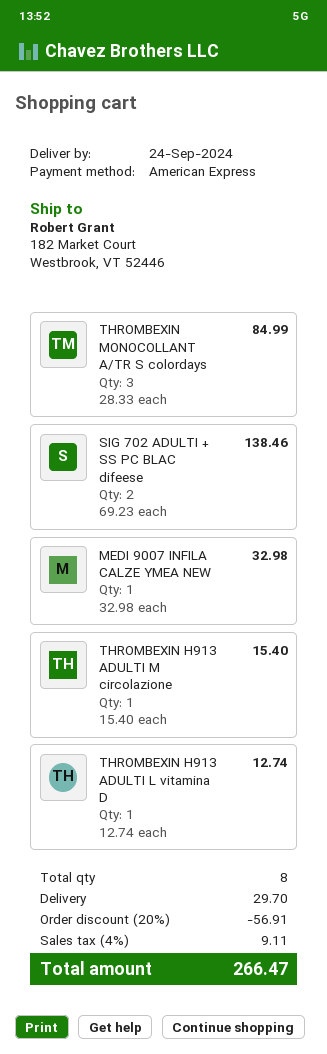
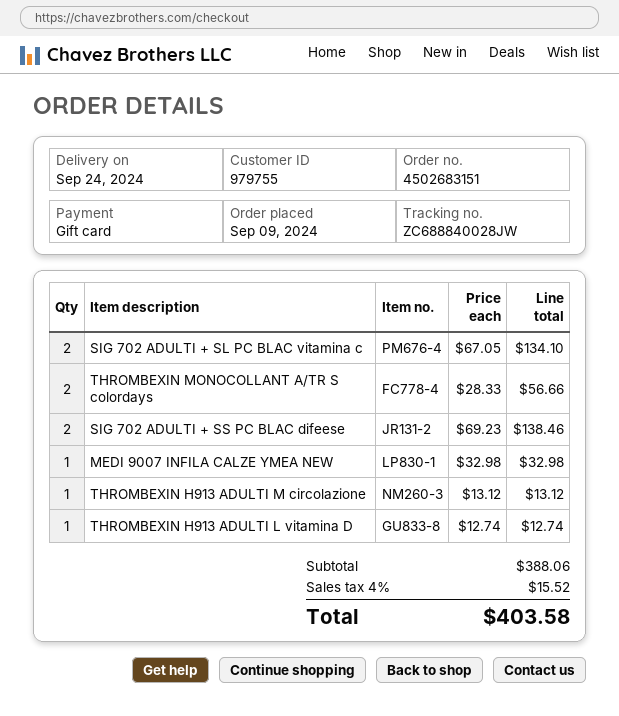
payment method: American Express -> gift card
THROMBEXIN MONOCOLLANT A/TR S colordays: 3 x 28.33 = 84.99 -> 2 x 28.33 = 56.66
THROMBEXIN H913 ADULTI M circolazione: 1 x 15.40 = 15.40 -> 1 x 13.12 = 13.12
SIG 702 ADULTI + SL PC BLAC vitamina c: none -> 2 x 67.05 = 134.10
discount: 20% = 56.91 -> none
shipping: 29.70 -> none
tax: 4% = 9.11 -> 4% = 15.52
total: 266.47 -> 403.58

